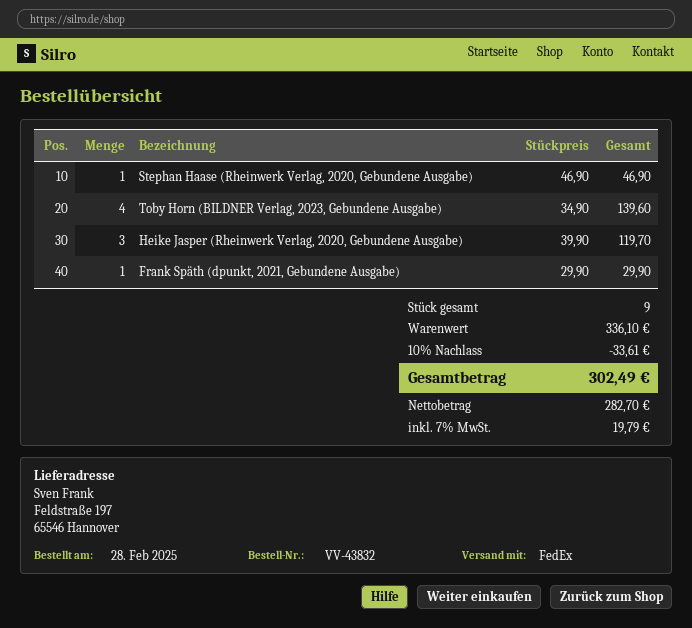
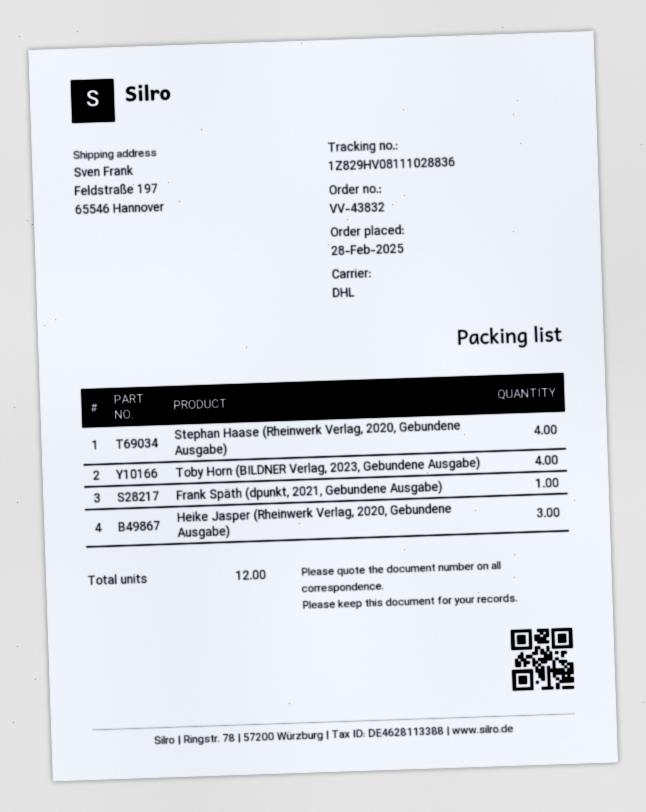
shipping method: FedEx -> DHL
Stephan Haase (Rheinwerk Verlag, 2020, Gebundene Ausgabe): 1 -> 4
total quantity: 9 -> 12

